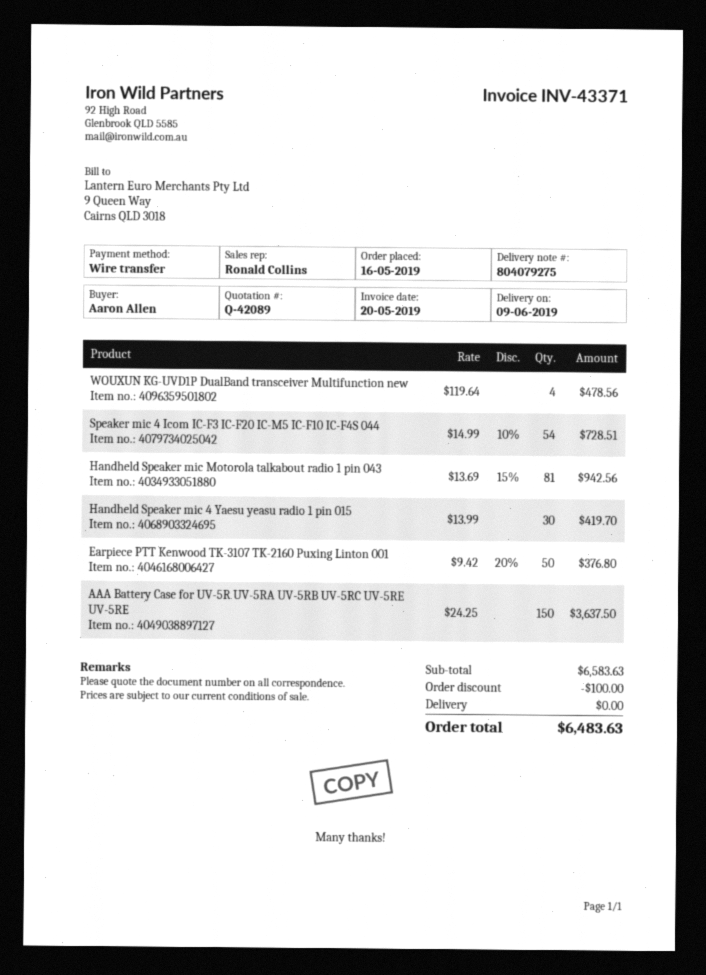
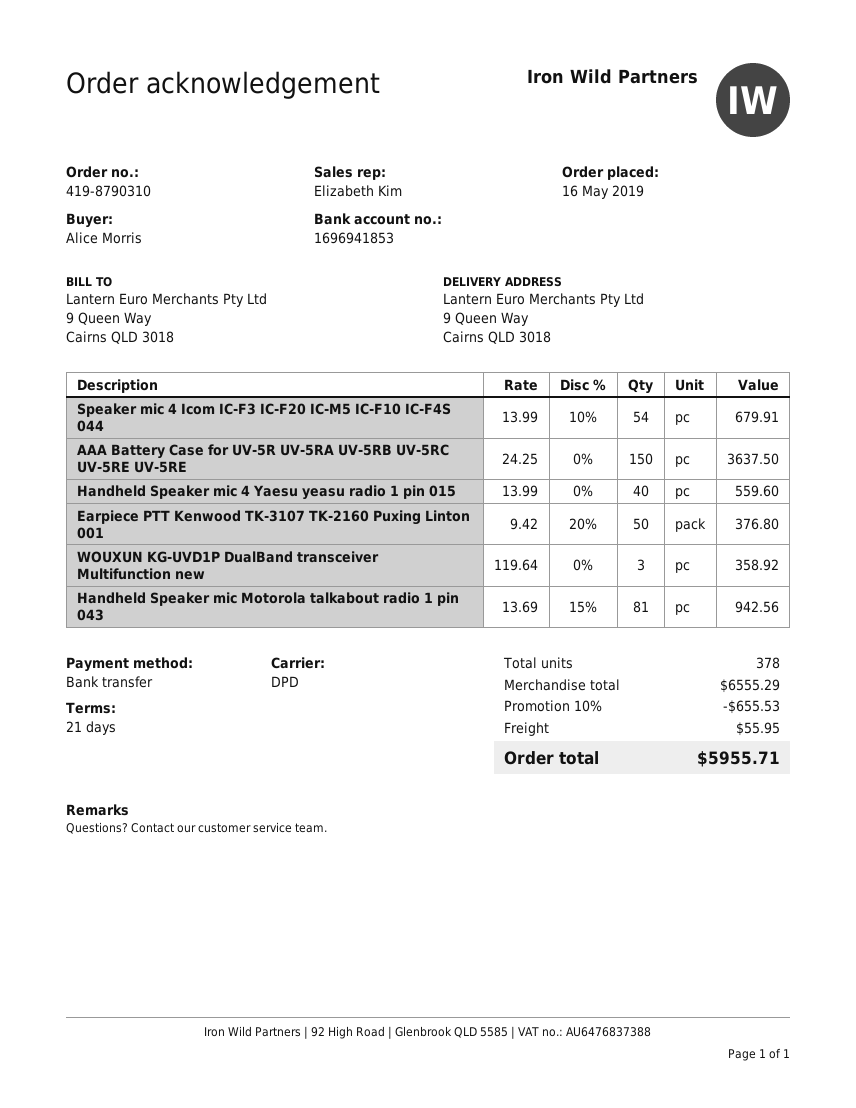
ordered by: Aaron Allen -> Alice Morris
sales rep: Ronald Collins -> Elizabeth Kim
WOUXUN KG-UVD1P DualBand transceiver Multifunction new: 4 x 119.64 = 478.56 -> 3 x 119.64 = 358.92
Speaker mic 4 Icom IC-F3 IC-F20 IC-M5 IC-F10 IC-F4S 044: 54 x 14.99 - 10% = 728.51 -> 54 x 13.99 - 10% = 679.91
Handheld Speaker mic 4 Yaesu yeasu radio 1 pin 015: 30 x 13.99 = 419.70 -> 40 x 13.99 = 559.60
subtotal: 6583.63 -> 6555.29
discount: 100.00 -> 655.53
shipping: 0.00 -> 55.95
total: 6483.63 -> 5955.71

